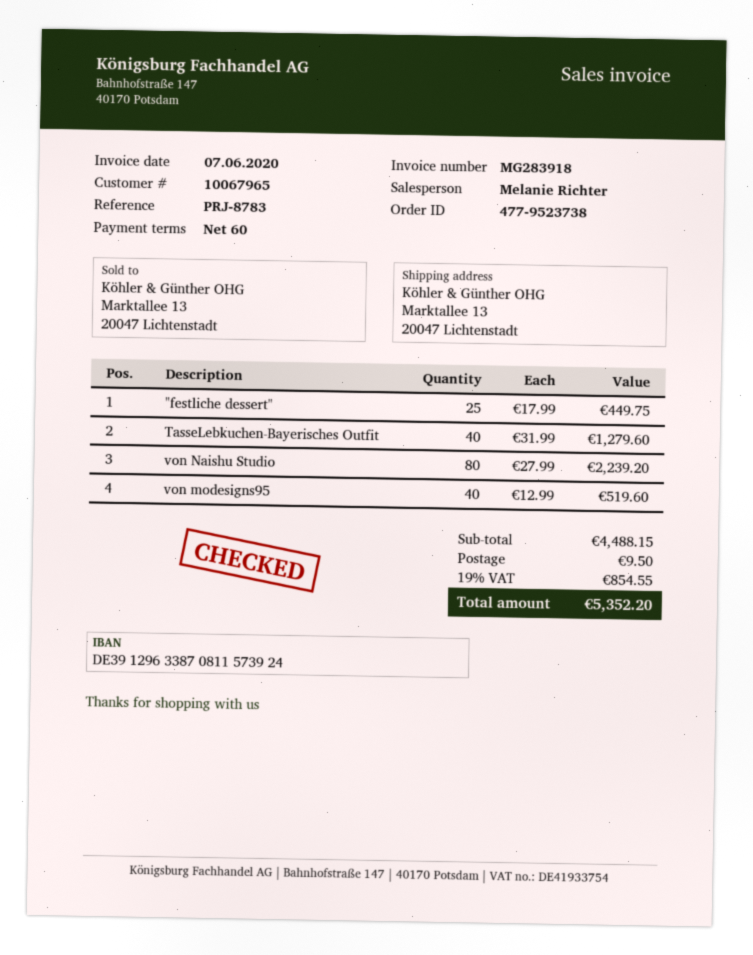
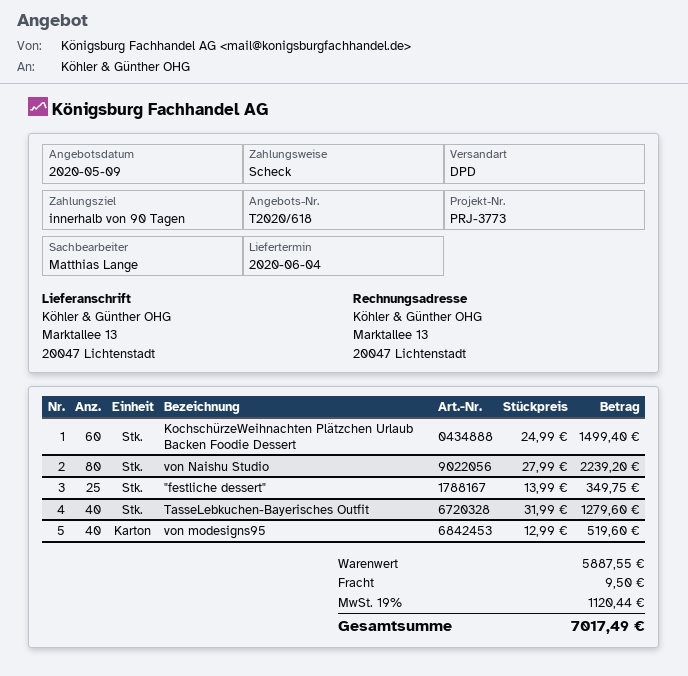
payment terms: 60 days -> 90 days
reference: PRJ-8783 -> PRJ-3773
sales rep: Melanie Richter -> Matthias Lange
"festliche dessert": 25 x 17.99 = 449.75 -> 25 x 13.99 = 349.75
KochschürzeWeihnachten Plätzchen Urlaub Backen Foodie Dessert: none -> 60 x 24.99 = 1499.40
subtotal: 4488.15 -> 5887.55
tax: 19% = 854.55 -> 19% = 1120.44
total: 5352.20 -> 7017.49

